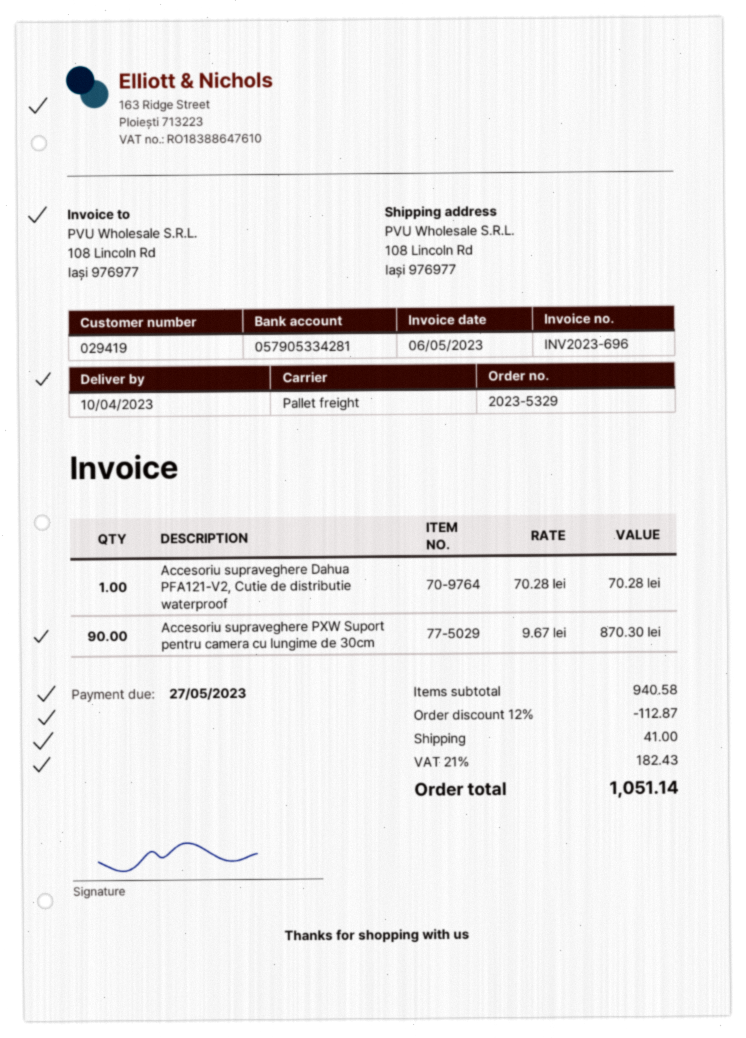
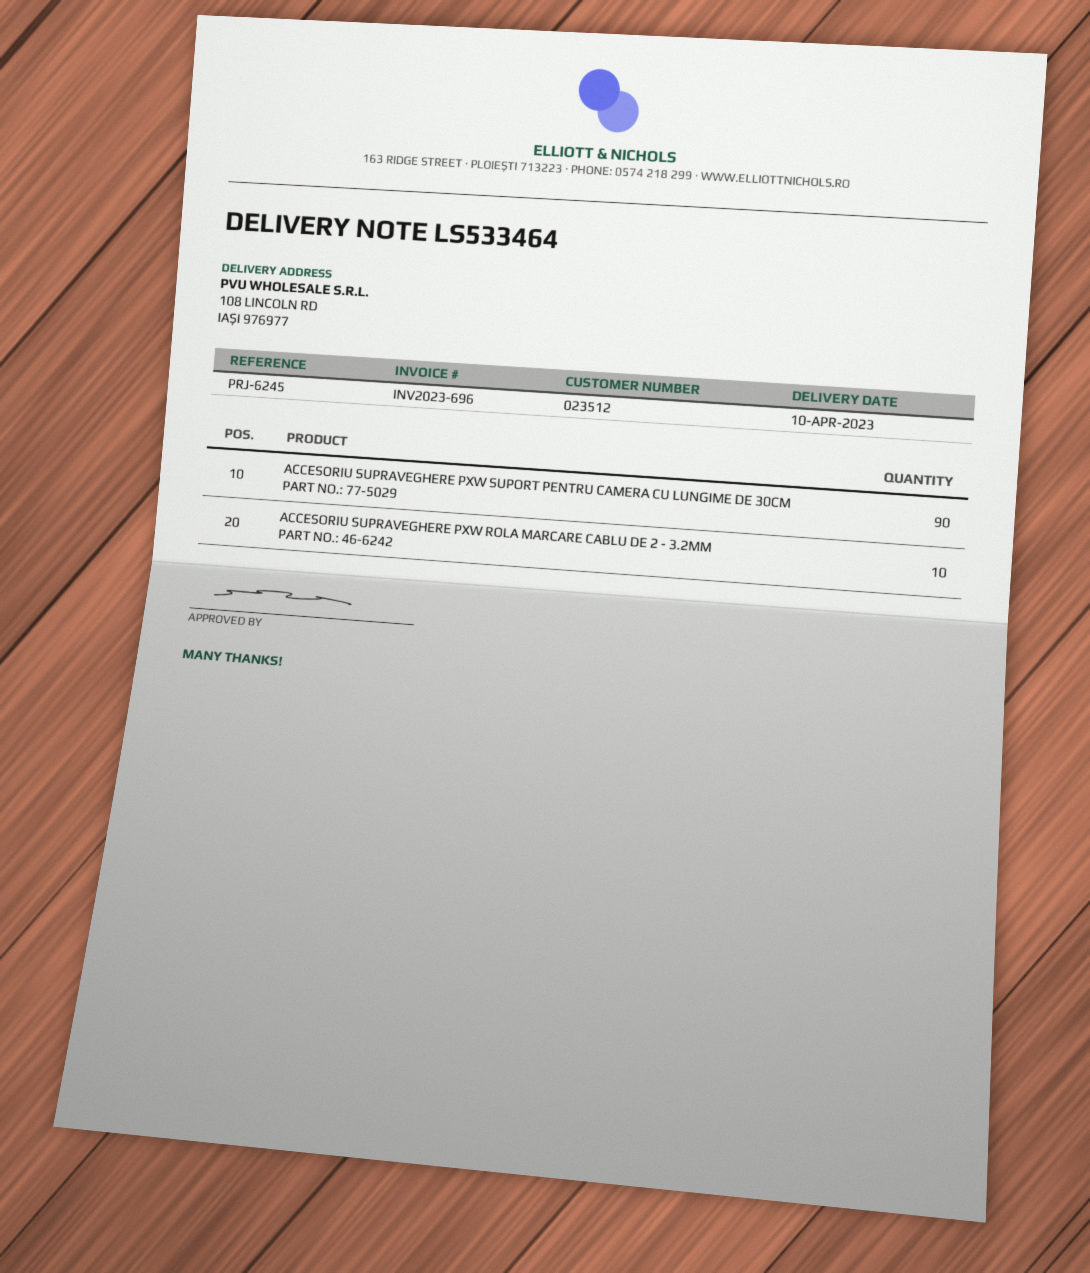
customer number: 029419 -> 023512
Accesoriu supraveghere Dahua PFA121-V2, Cutie de distributie waterproof: 1 -> none
ACCESORIU SUPRAVEGHERE PXW ROLA MARCARE CABLU DE 2 - 3.2MM: none -> 10

